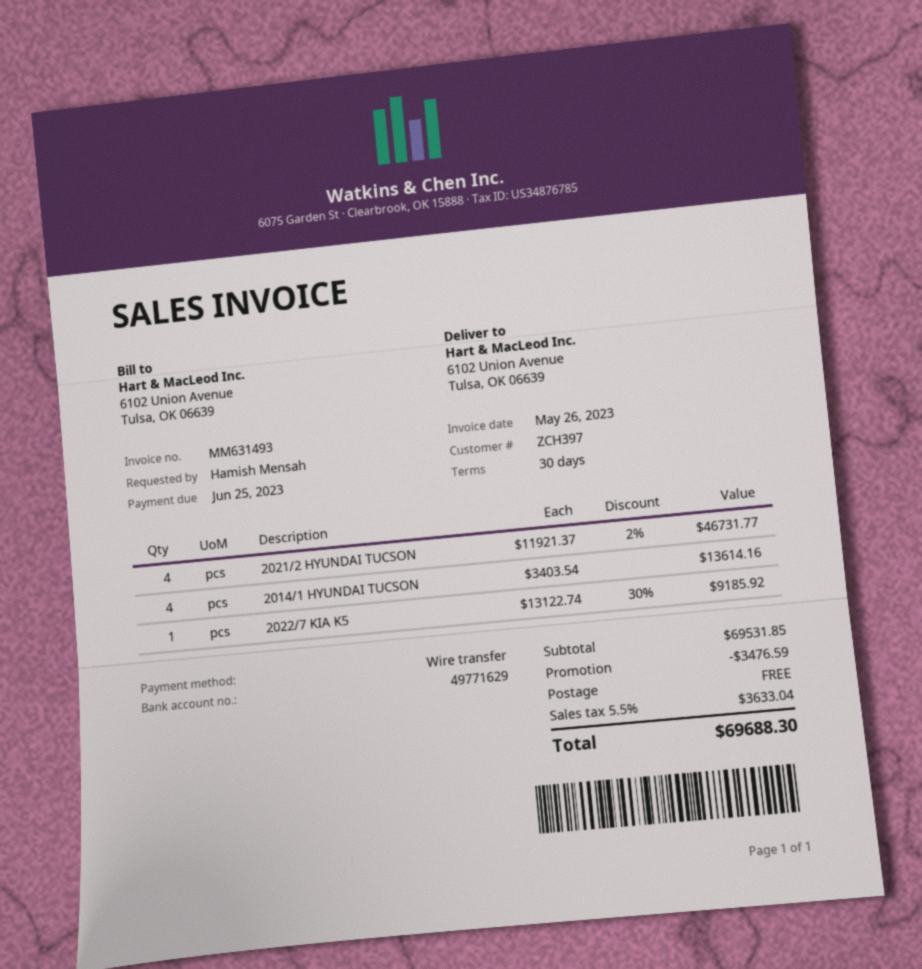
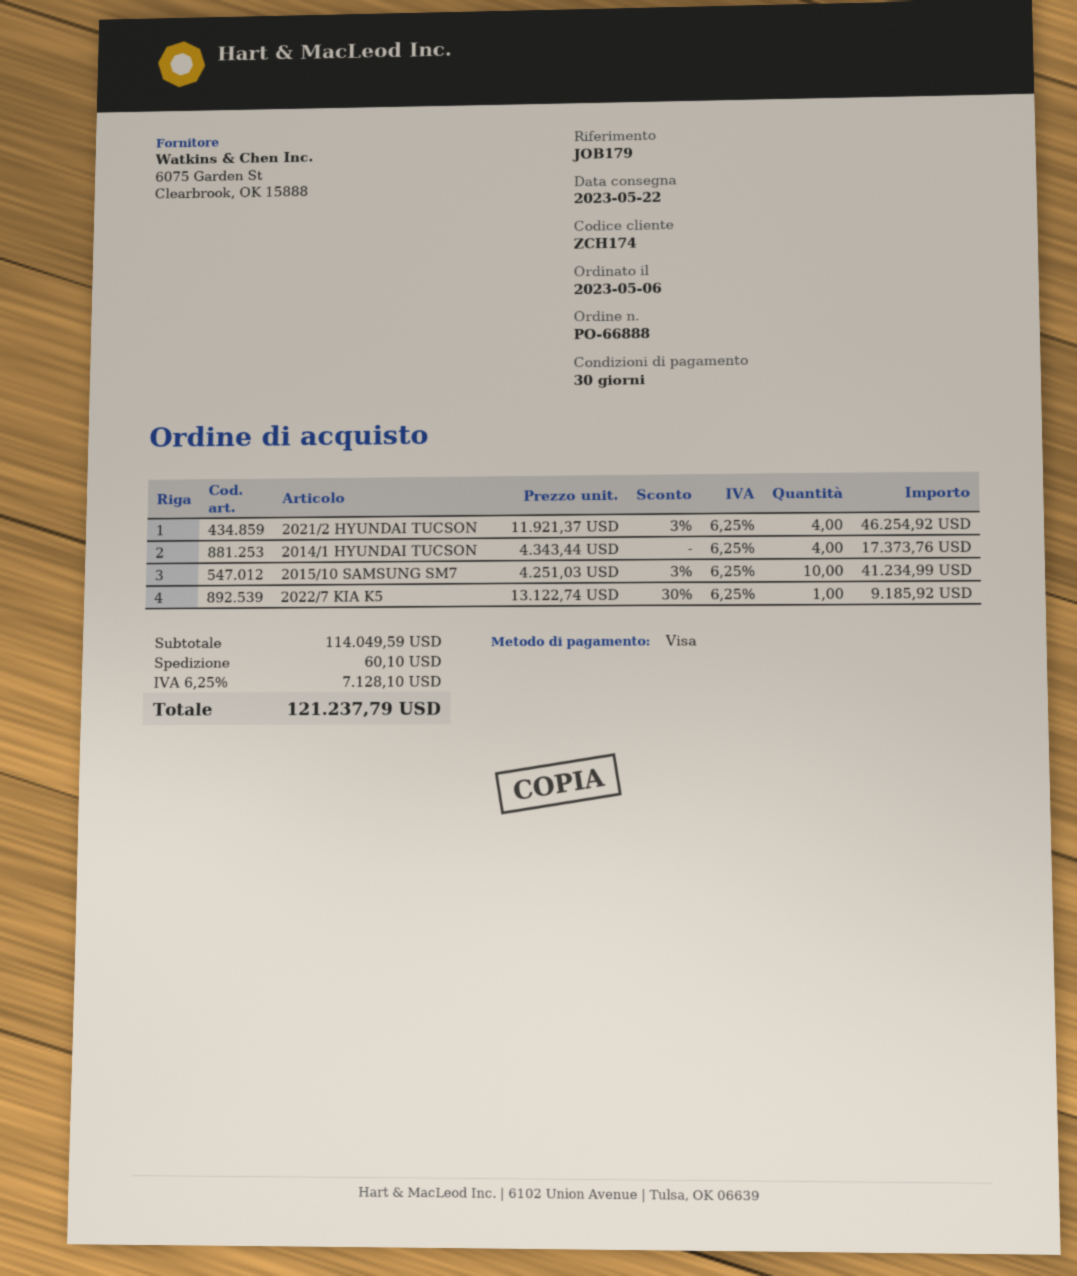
customer number: ZCH397 -> ZCH174
payment method: bank transfer -> Visa
2021/2 HYUNDAI TUCSON: 4 x 11921.37 - 2% = 46731.77 -> 4 x 11921.37 - 3% = 46254.92
2014/1 HYUNDAI TUCSON: 4 x 3403.54 = 13614.16 -> 4 x 4343.44 = 17373.76
2015/10 SAMSUNG SM7: none -> 10 x 4251.03 - 3% = 41234.99
subtotal: 69531.85 -> 114049.59
discount: 3476.59 -> none
shipping: 0.00 -> 60.10
tax: 5.5% = 3633.04 -> 6.25% = 7128.10
total: 69688.30 -> 121237.79

